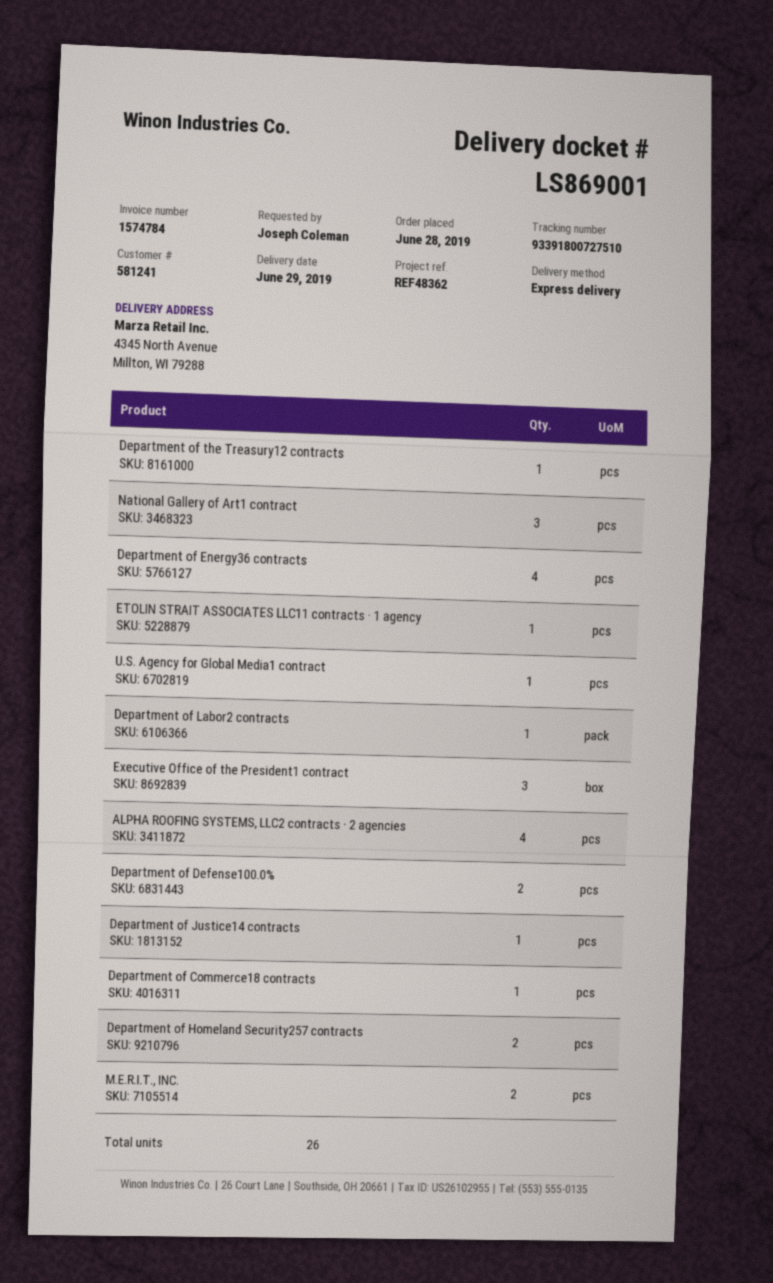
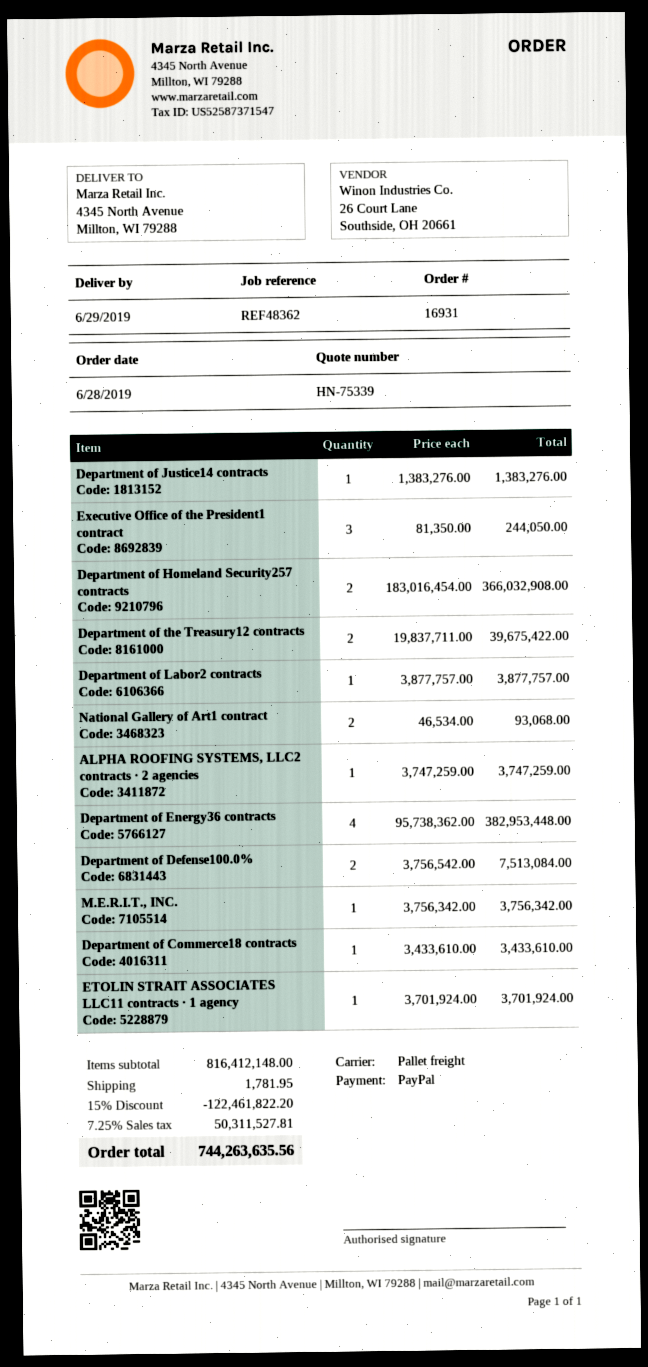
shipping method: express -> pallet freight
Department of the Treasury12 contracts: 1 -> 2
National Gallery of Art1 contract: 3 -> 2
U.S. Agency for Global Media1 contract: 1 -> none
ALPHA ROOFING SYSTEMS, LLC2 contracts · 2 agencies: 4 -> 1
M.E.R.I.T., INC.: 2 -> 1

